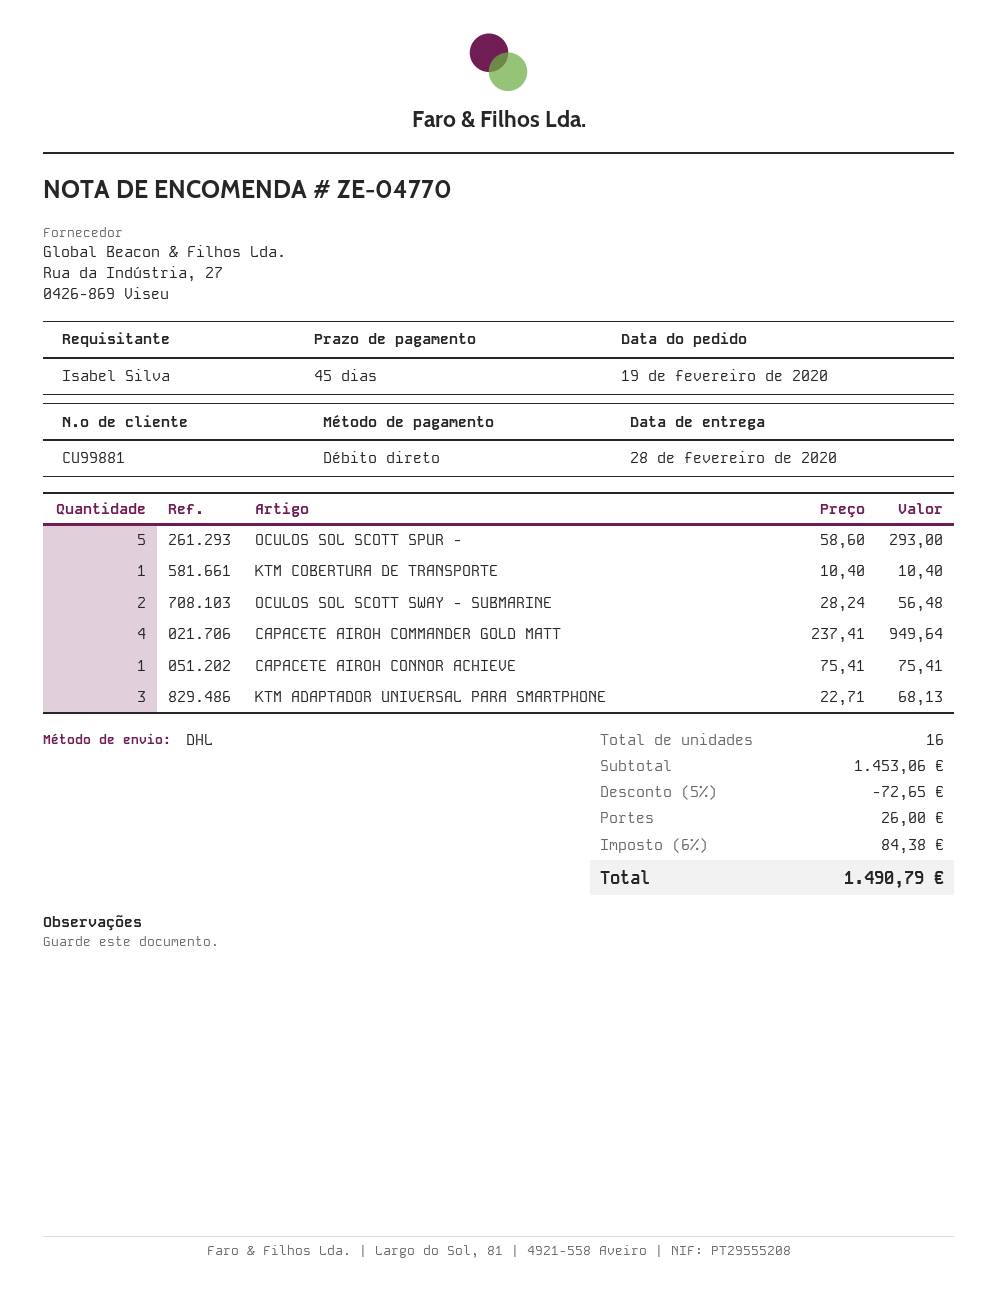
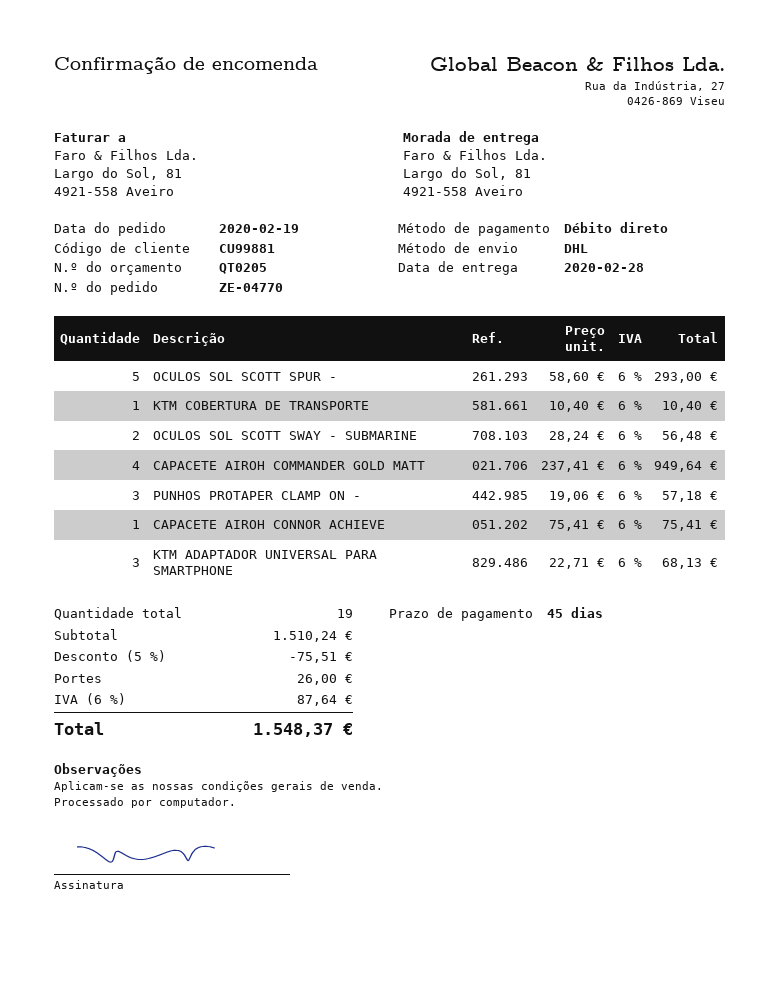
PUNHOS PROTAPER CLAMP ON -: none -> 3 x 19.06 = 57.18
total quantity: 16 -> 19
subtotal: 1453.06 -> 1510.24
discount: 5% = 72.65 -> 5% = 75.51
tax: 6% = 84.38 -> 6% = 87.64
total: 1490.79 -> 1548.37

